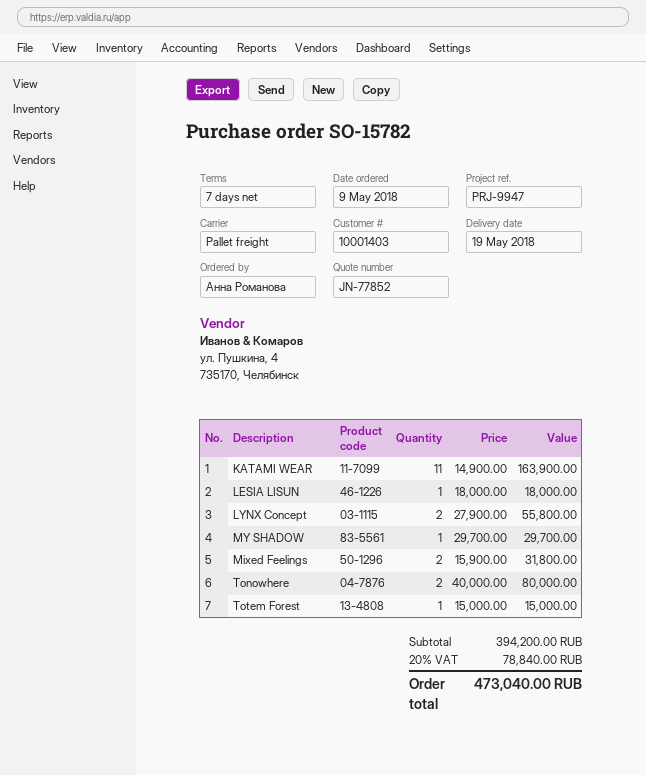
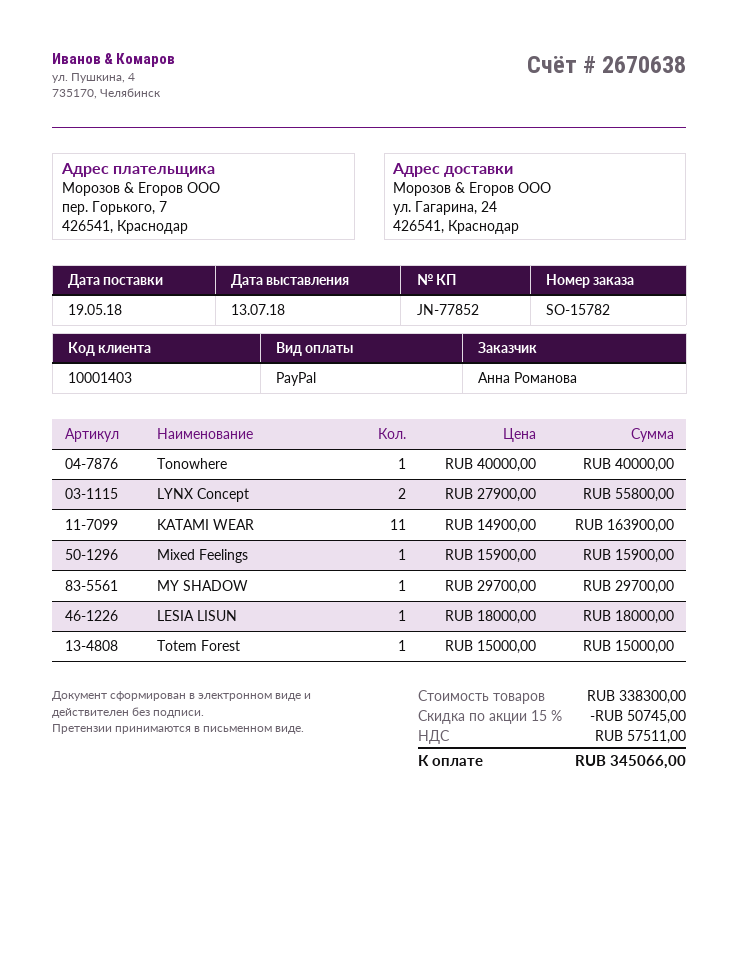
Mixed Feelings: 2 x 15900.00 = 31800.00 -> 1 x 15900.00 = 15900.00
Tonowhere: 2 x 40000.00 = 80000.00 -> 1 x 40000.00 = 40000.00
subtotal: 394200.00 -> 338300.00
discount: none -> 15% = 50745.00
tax: 78840.00 -> 57511.00
total: 473040.00 -> 345066.00

